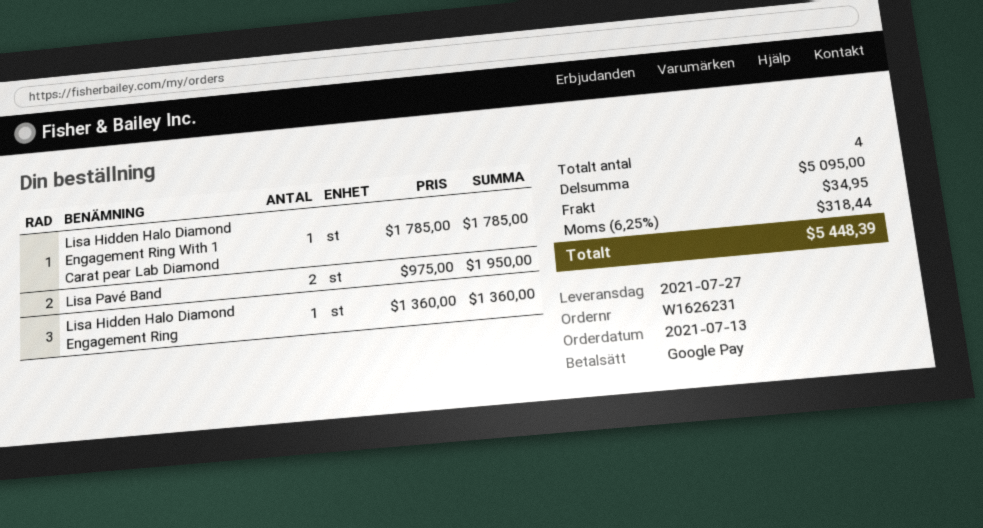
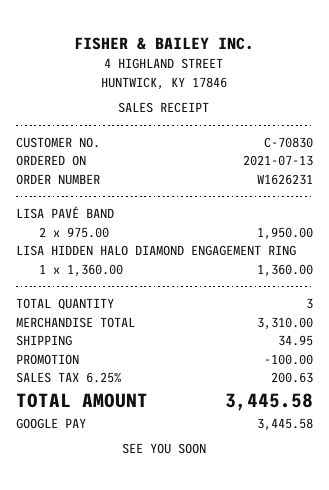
Lisa Hidden Halo Diamond Engagement Ring With 1 Carat pear Lab Diamond: 1 x 1785.00 = 1785.00 -> none
total quantity: 4 -> 3
subtotal: 5095.00 -> 3310.00
discount: none -> 100.00
tax: 6.25% = 318.44 -> 6.25% = 200.63
total: 5448.39 -> 3445.58

